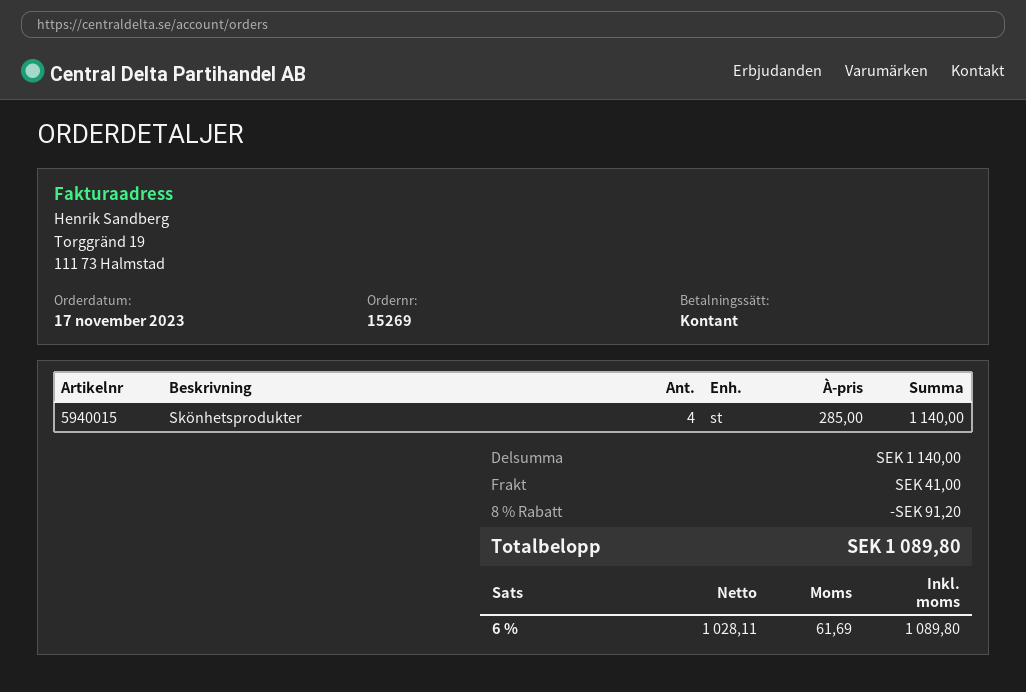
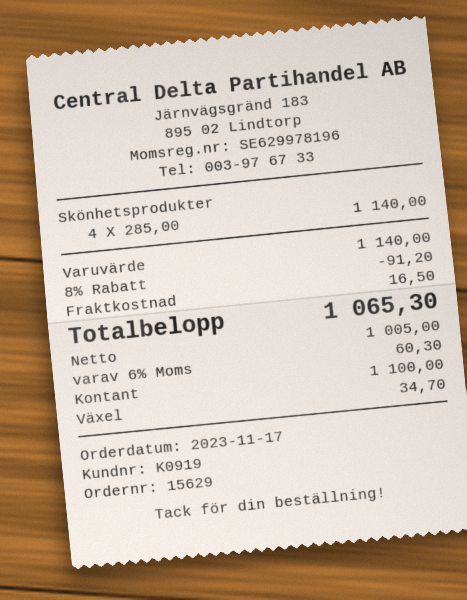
order number: 15269 -> 15629
shipping: 41.00 -> 16.50
net: 1028.11 -> 1005.00
tax: 6% = 61.69 -> 6% = 60.30
total: 1089.80 -> 1065.30

